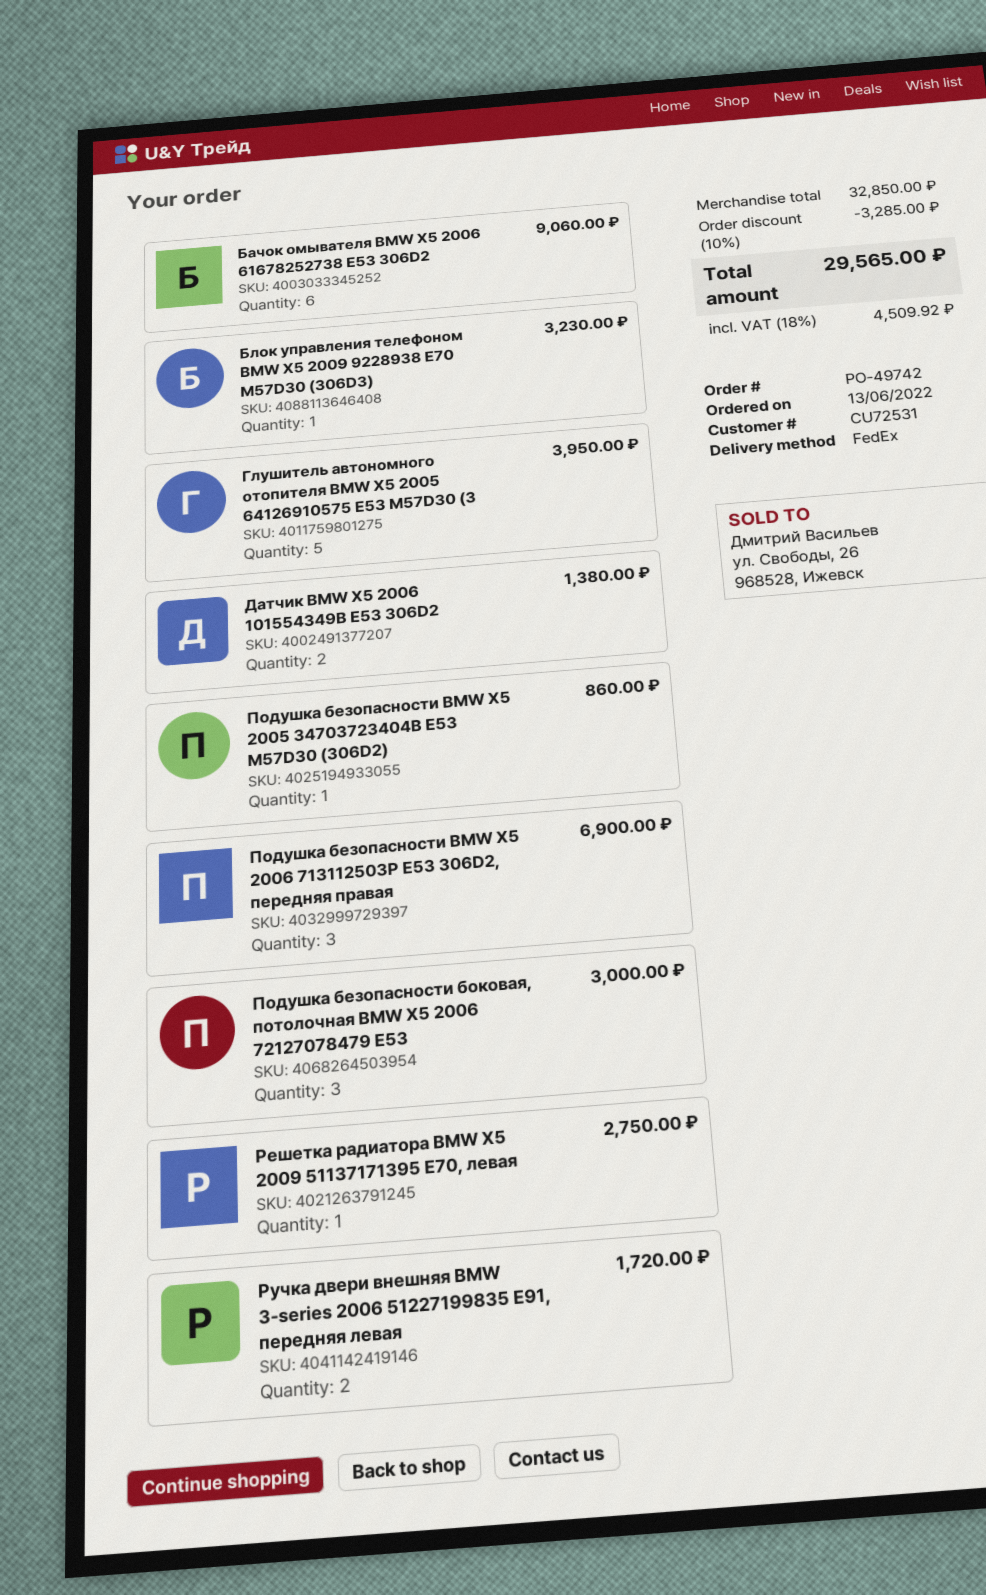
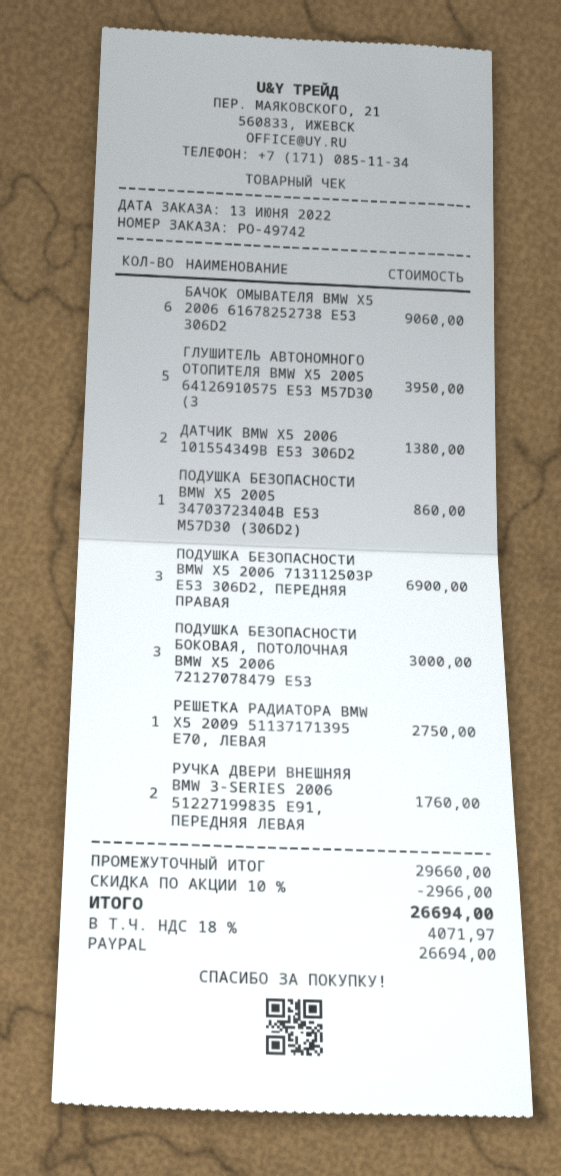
Блок управления телефоном BMW X5 2009 9228938 E70 M57D30 (306D3): 1 for 3230.00 -> none
Ручка двери внешняя BMW 3-series 2006 51227199835 E91, передняя левая: 2 for 1720.00 -> 2 for 1760.00
subtotal: 32850.00 -> 29660.00
discount: 10% = 3285.00 -> 10% = 2966.00
tax: 18% = 4509.92 -> 18% = 4071.97
total: 29565.00 -> 26694.00

